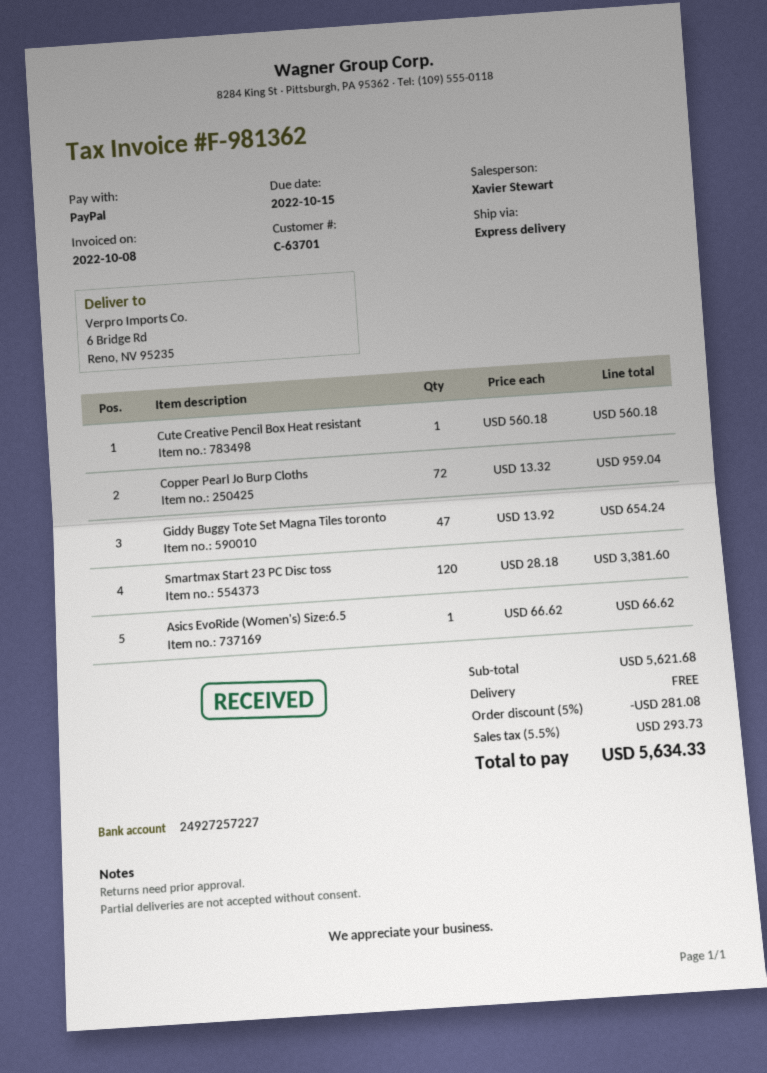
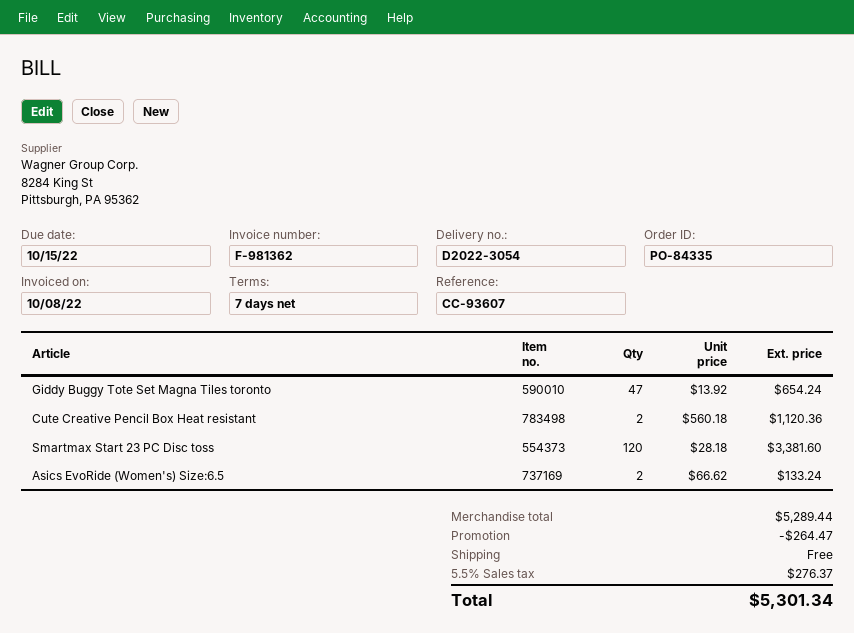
Cute Creative Pencil Box Heat resistant: 1 x 560.18 = 560.18 -> 2 x 560.18 = 1120.36
Copper Pearl Jo Burp Cloths: 72 x 13.32 = 959.04 -> none
Asics EvoRide (Women's) Size:6.5: 1 x 66.62 = 66.62 -> 2 x 66.62 = 133.24
subtotal: 5621.68 -> 5289.44
discount: 281.08 -> 264.47
tax: 5.5% = 293.73 -> 5.5% = 276.37
total: 5634.33 -> 5301.34

